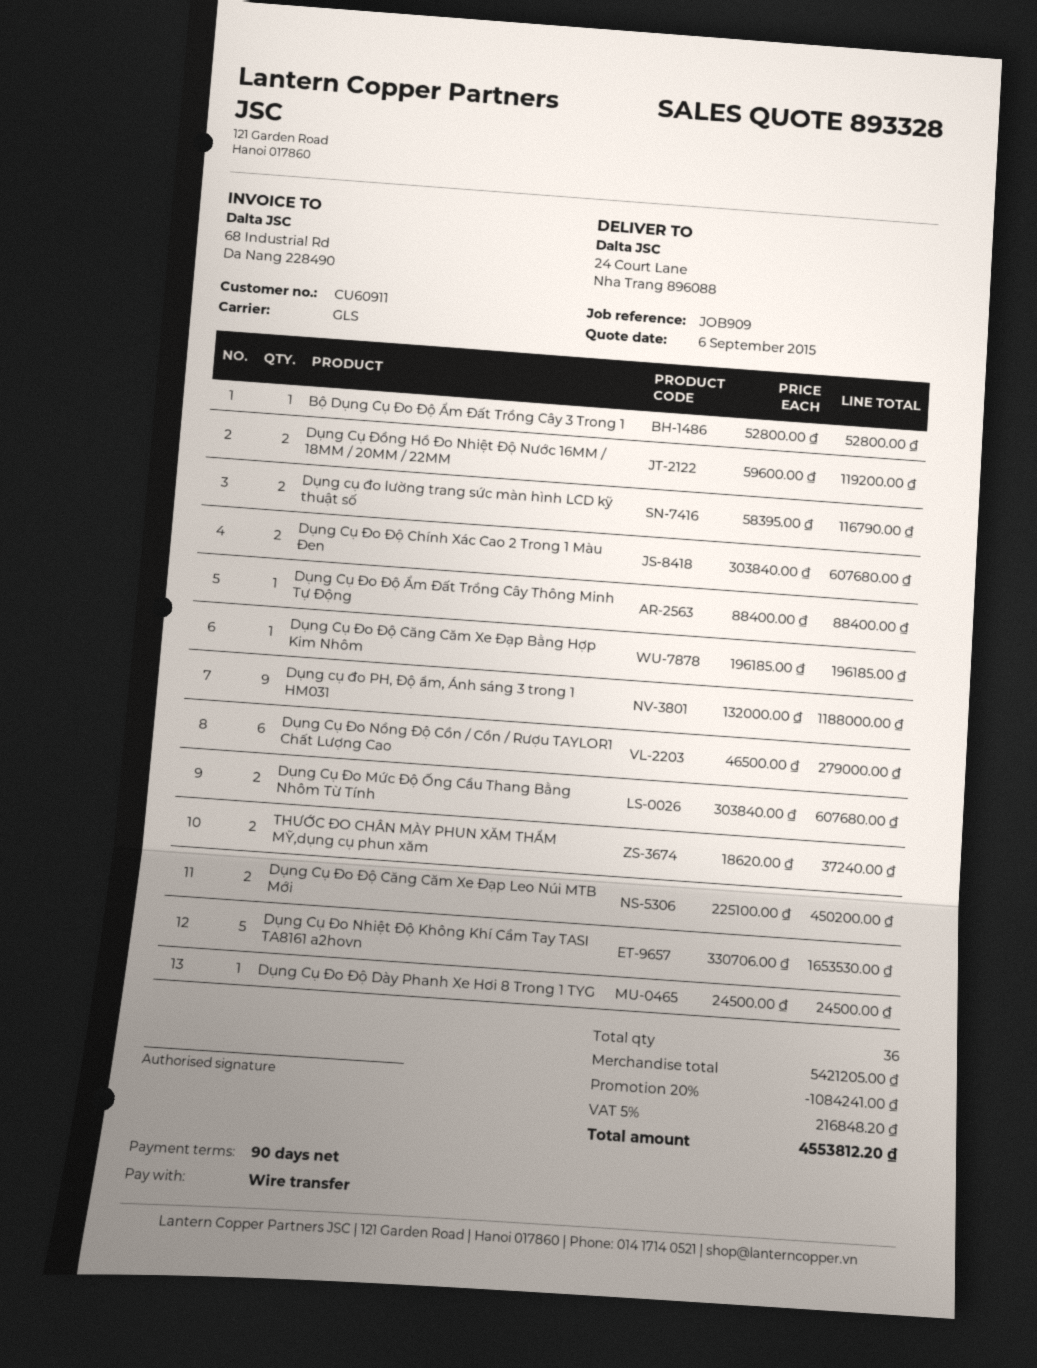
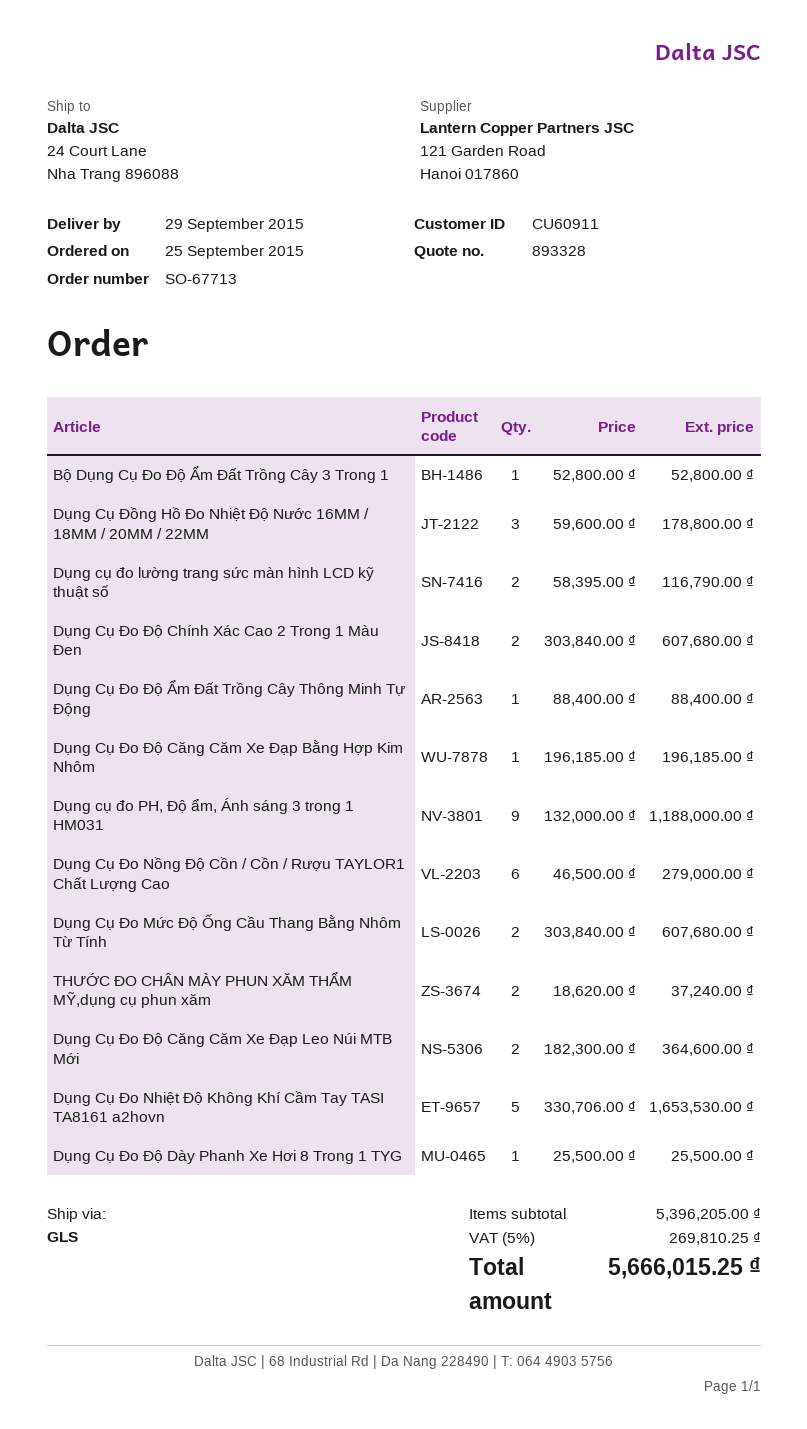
Dụng Cụ Đồng Hồ Đo Nhiệt Độ Nước 16MM / 18MM / 20MM / 22MM: 2 x 59600.00 = 119200.00 -> 3 x 59600.00 = 178800.00
Dụng Cụ Đo Độ Căng Căm Xe Đạp Leo Núi MTB Mới: 2 x 225100.00 = 450200.00 -> 2 x 182300.00 = 364600.00
Dụng Cụ Đo Độ Dày Phanh Xe Hơi 8 Trong 1 TYG: 1 x 24500.00 = 24500.00 -> 1 x 25500.00 = 25500.00
subtotal: 5421205.00 -> 5396205.00
discount: 20% = 1084241.00 -> none
tax: 5% = 216848.20 -> 5% = 269810.25
total: 4553812.20 -> 5666015.25

